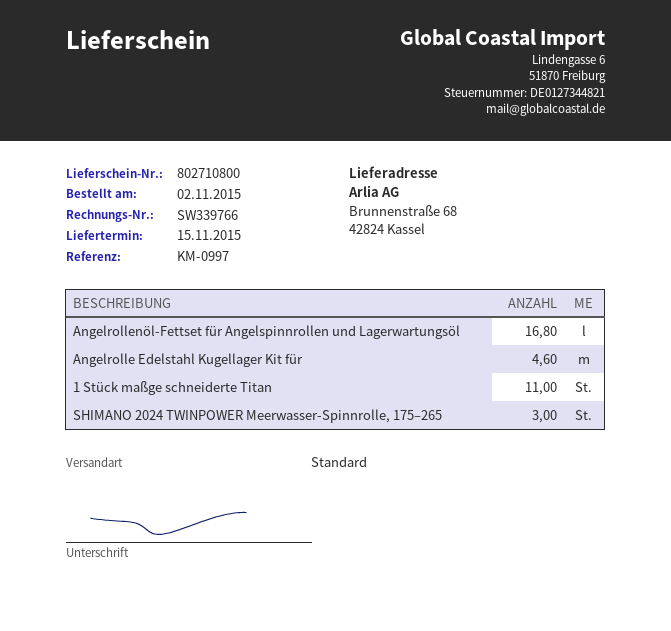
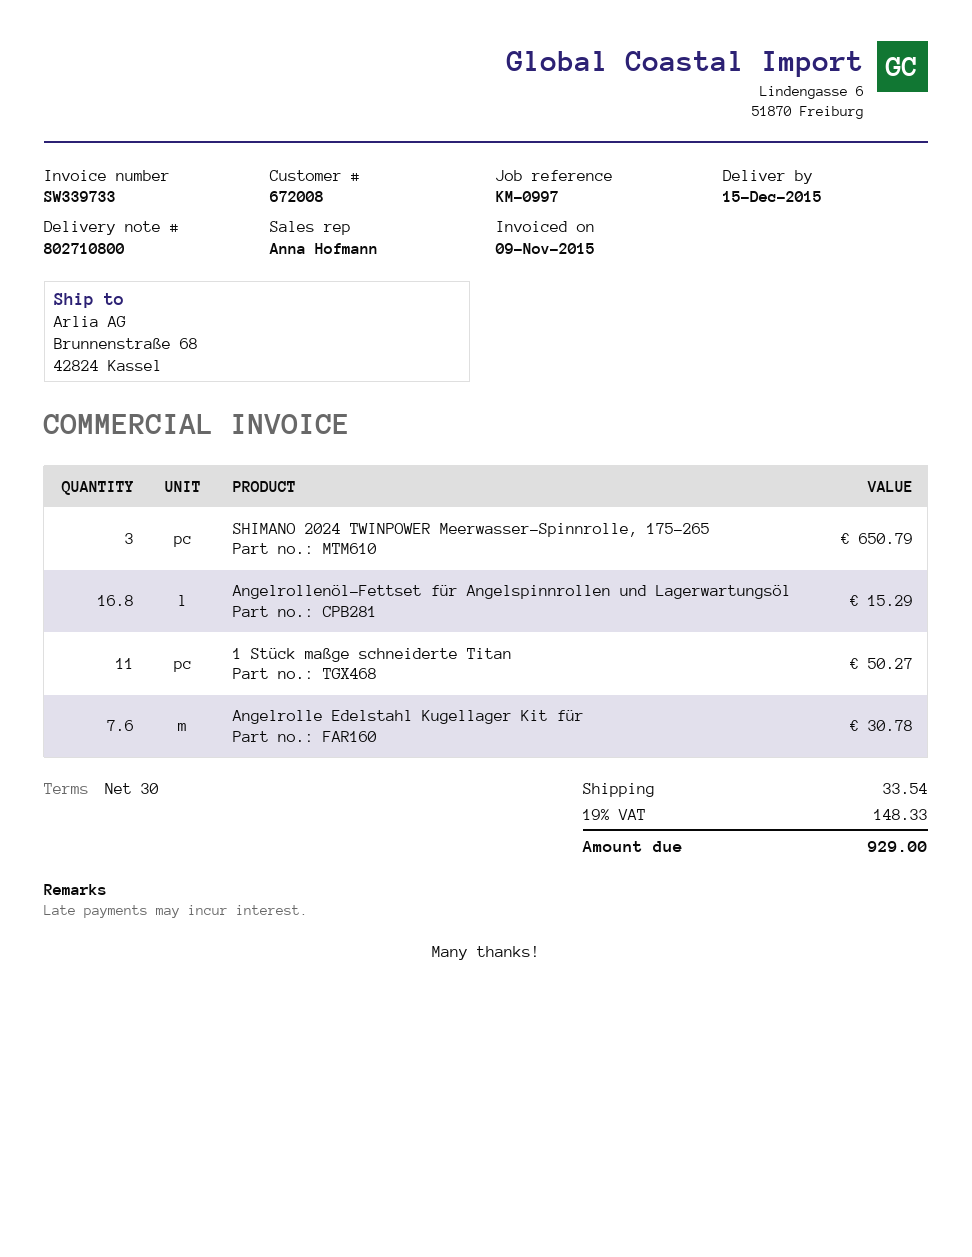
delivery date: 2015-11-15 -> 2015-12-15
invoice number: SW339766 -> SW339733
Angelrolle Edelstahl Kugellager Kit für: 4.6 -> 7.6

